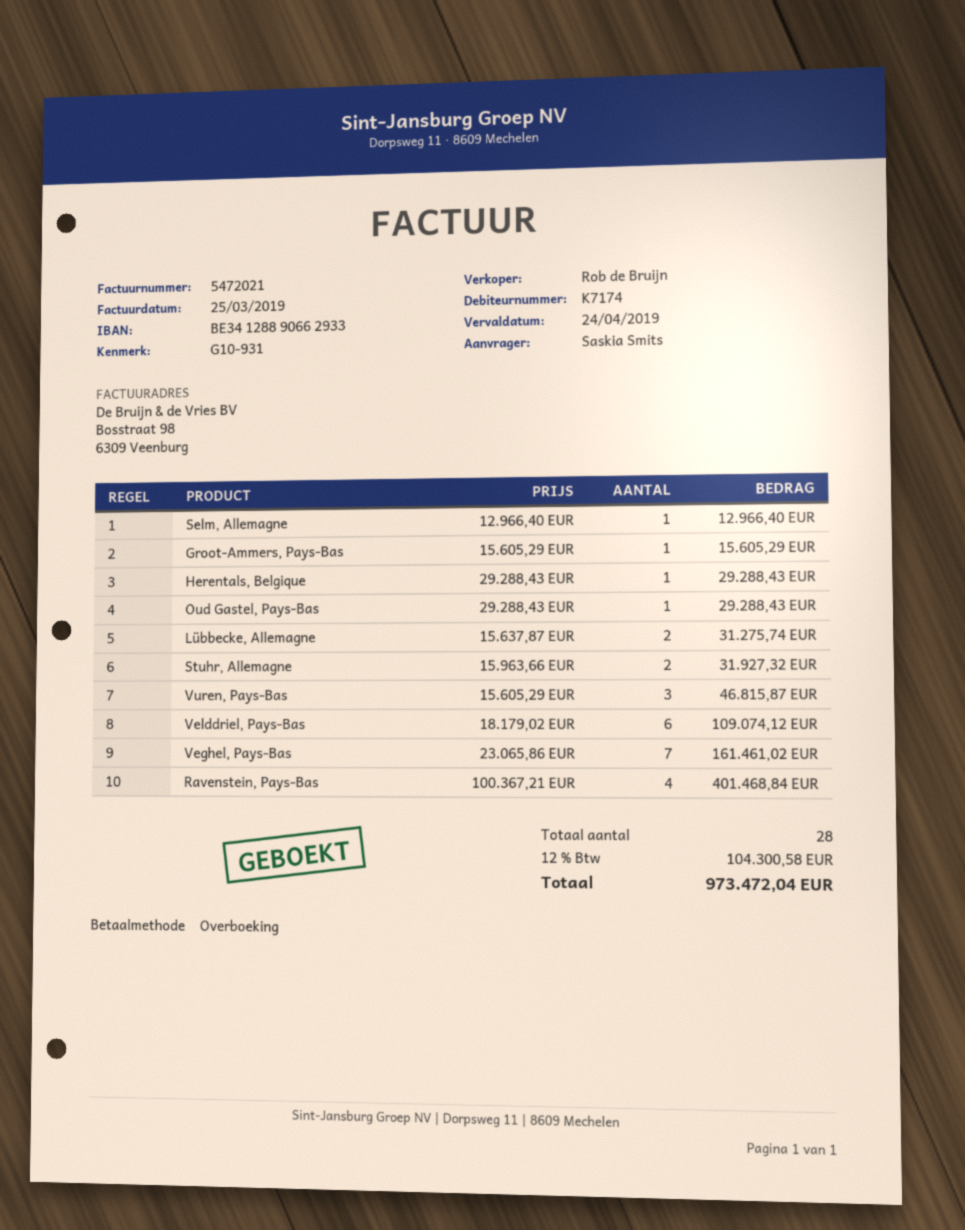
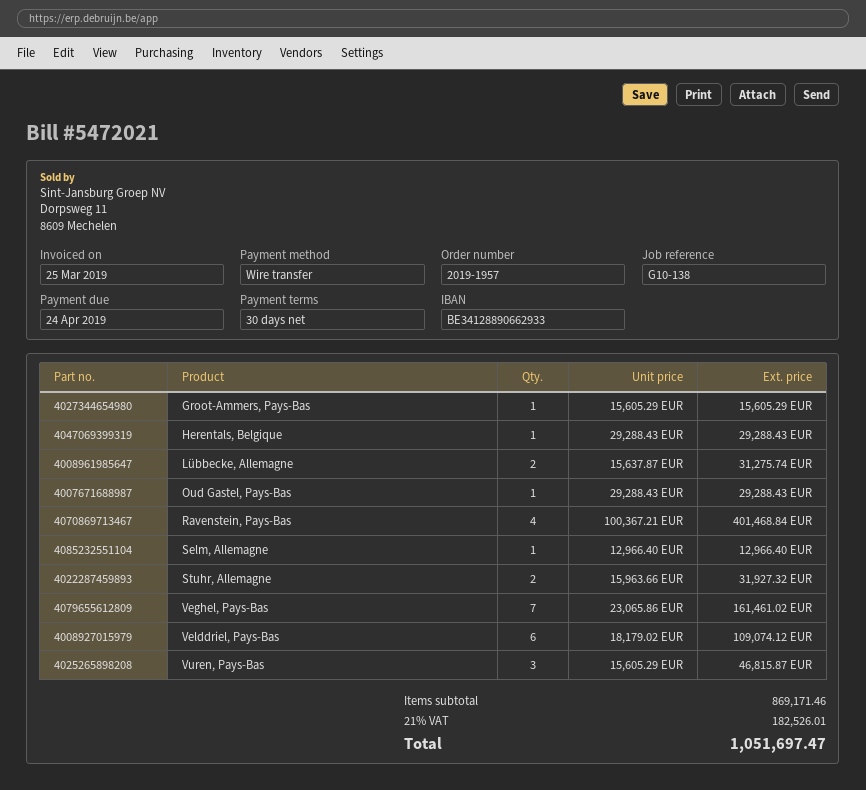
reference: G10-931 -> G10-138
tax: 12% = 104300.58 -> 21% = 182526.01
total: 973472.04 -> 1051697.47

